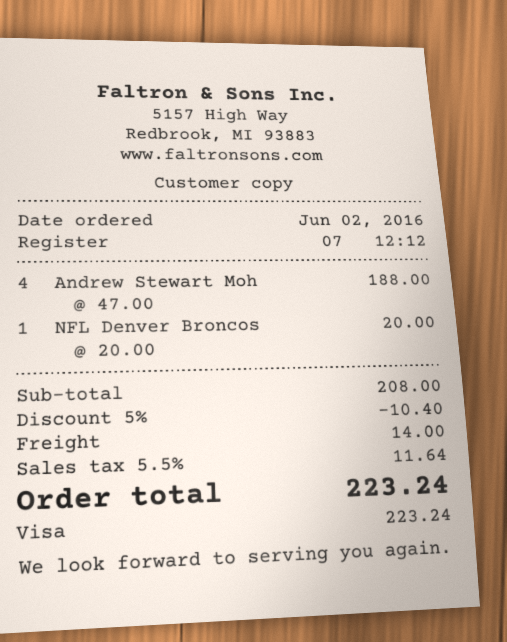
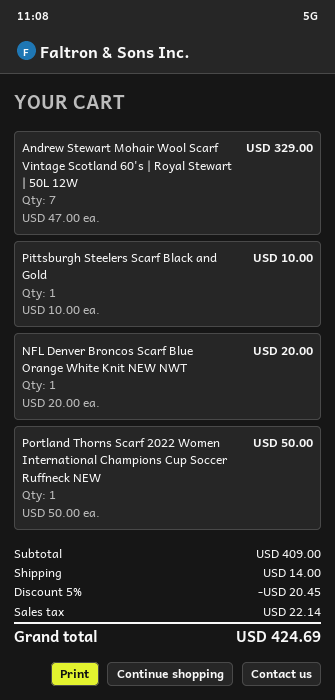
Andrew Stewart Moh: 4 x 47.00 = 188.00 -> 7 x 47.00 = 329.00
Pittsburgh Steelers Scarf Black and Gold: none -> 1 x 10.00 = 10.00
Portland Thorns Scarf 2022 Women International Champions Cup Soccer Ruffneck NEW: none -> 1 x 50.00 = 50.00
subtotal: 208.00 -> 409.00
discount: 5% = 10.40 -> 5% = 20.45
tax: 11.64 -> 22.14
total: 223.24 -> 424.69

